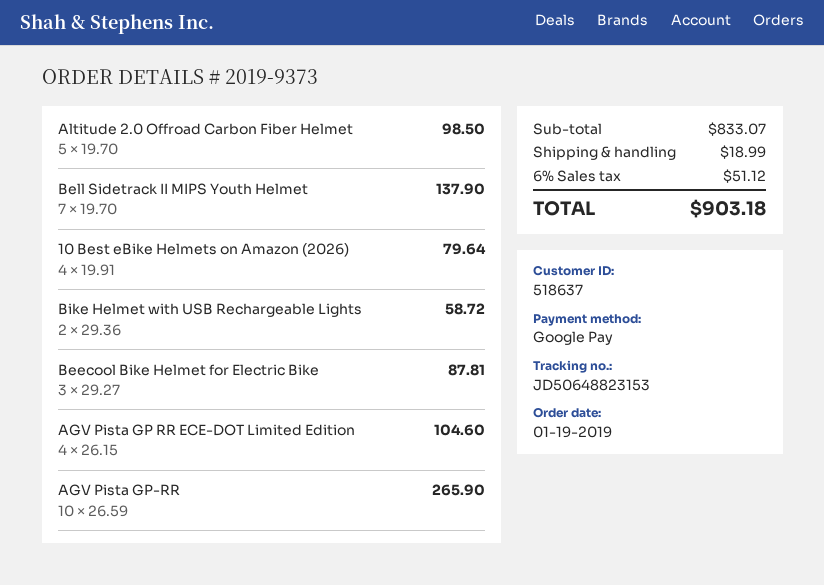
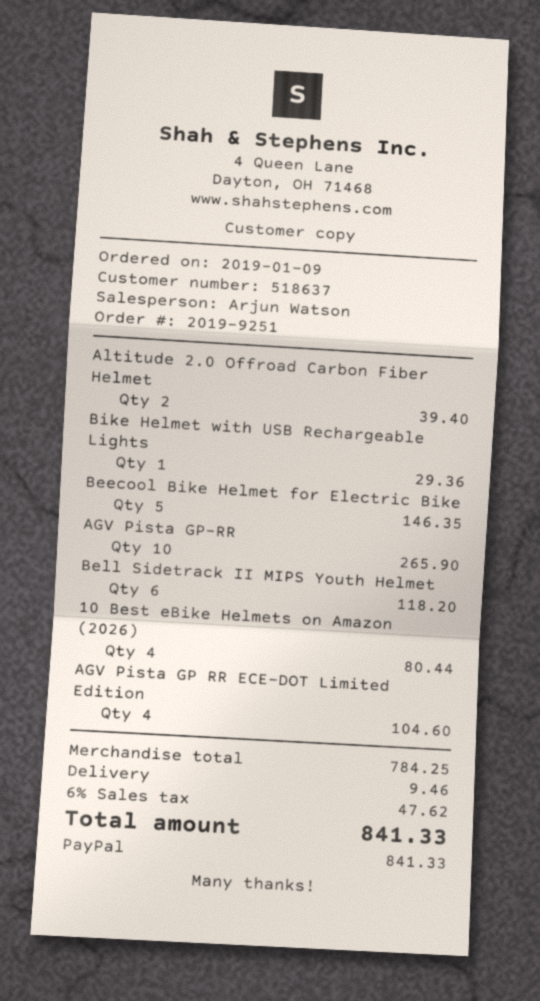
order number: 2019-9373 -> 2019-9251
order date: 2019-01-19 -> 2019-01-09
payment method: Google Pay -> PayPal
Altitude 2.0 Offroad Carbon Fiber Helmet: 5 for 98.50 -> 2 for 39.40
Bell Sidetrack II MIPS Youth Helmet: 7 for 137.90 -> 6 for 118.20
10 Best eBike Helmets on Amazon (2026): 4 for 79.64 -> 4 for 80.44
Bike Helmet with USB Rechargeable Lights: 2 for 58.72 -> 1 for 29.36
Beecool Bike Helmet for Electric Bike: 3 for 87.81 -> 5 for 146.35
subtotal: 833.07 -> 784.25
shipping: 18.99 -> 9.46
tax: 6% = 51.12 -> 6% = 47.62
total: 903.18 -> 841.33

